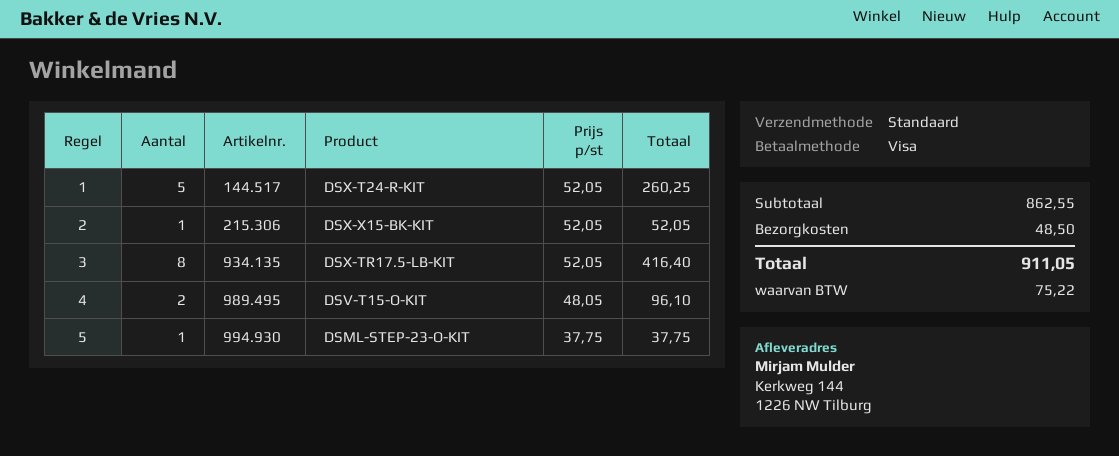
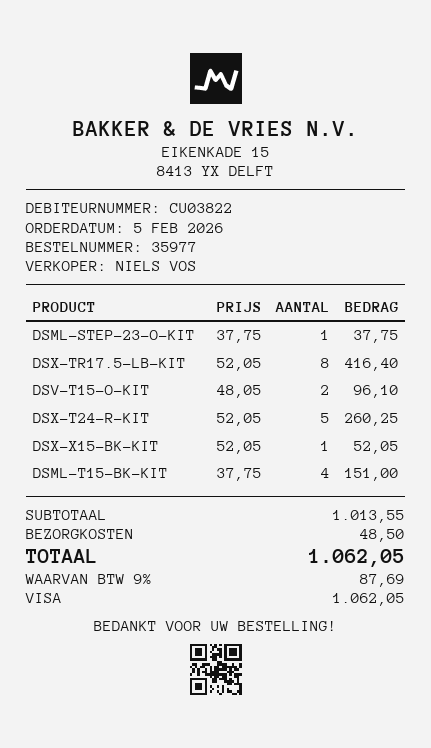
DSML-T15-BK-KIT: none -> 4 x 37.75 = 151.00
subtotal: 862.55 -> 1013.55
tax: 75.22 -> 87.69
total: 911.05 -> 1062.05

